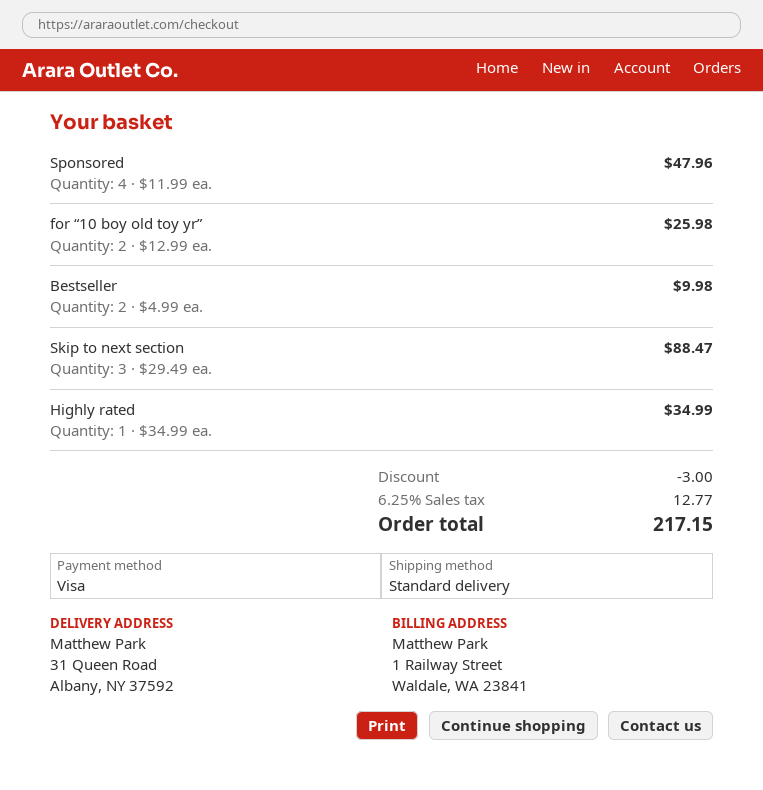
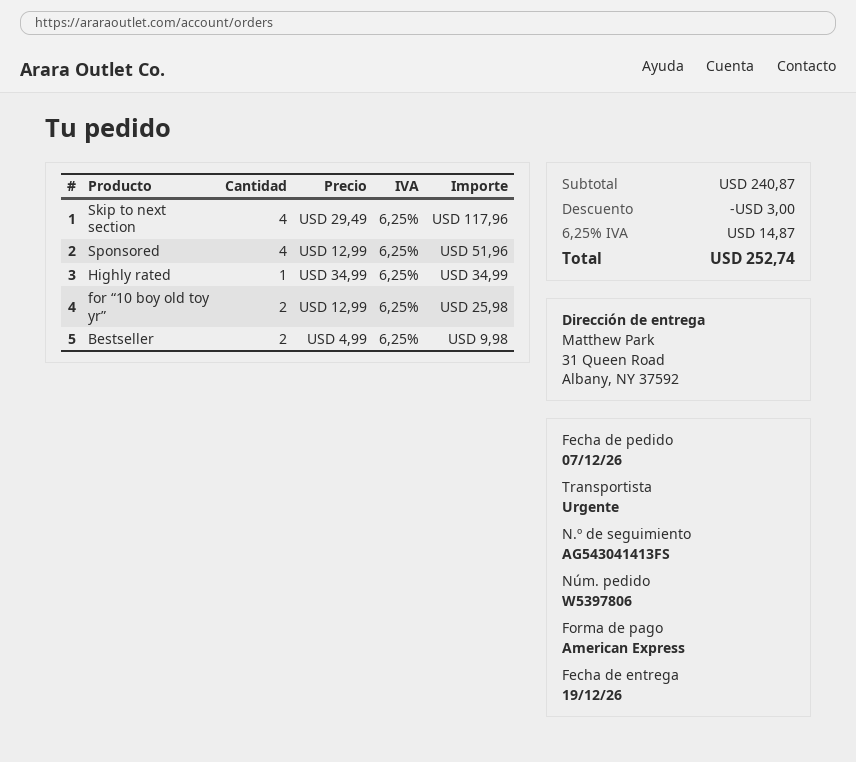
payment method: Visa -> American Express
shipping method: standard -> express
Sponsored: 4 x 11.99 = 47.96 -> 4 x 12.99 = 51.96
Skip to next section: 3 x 29.49 = 88.47 -> 4 x 29.49 = 117.96
tax: 6.25% = 12.77 -> 6.25% = 14.87
total: 217.15 -> 252.74

